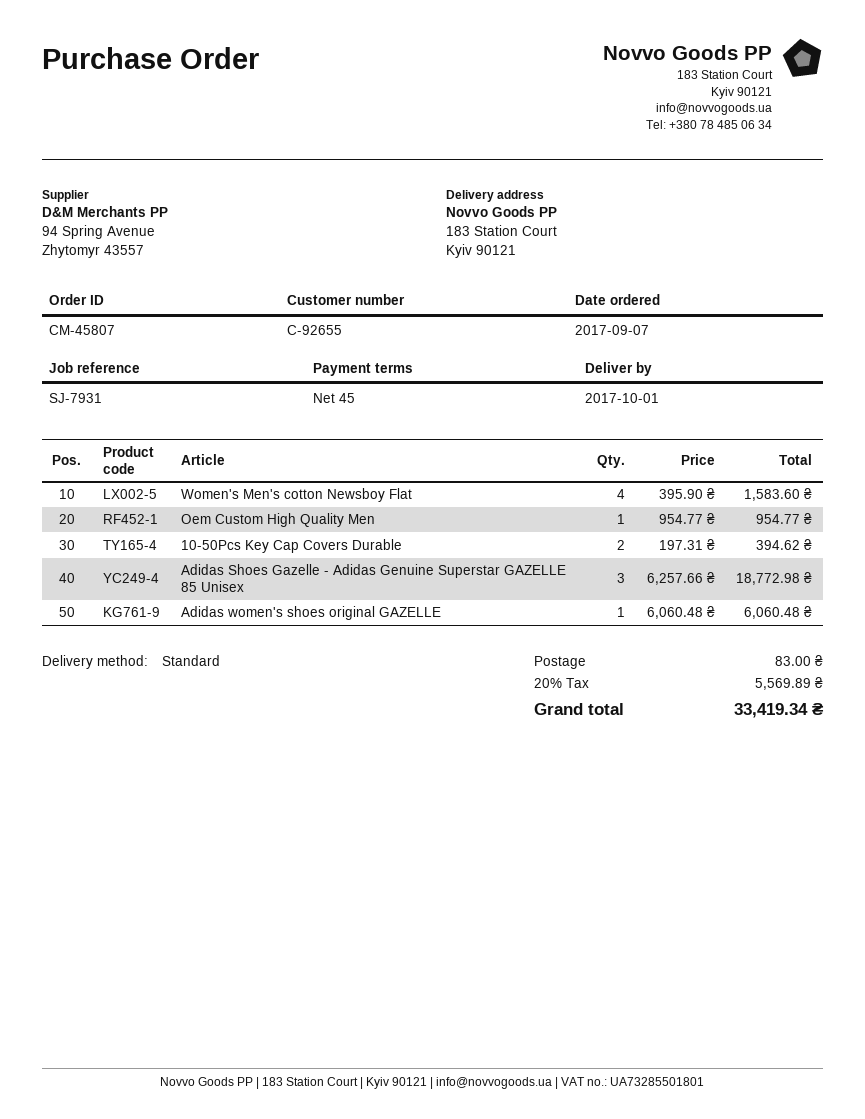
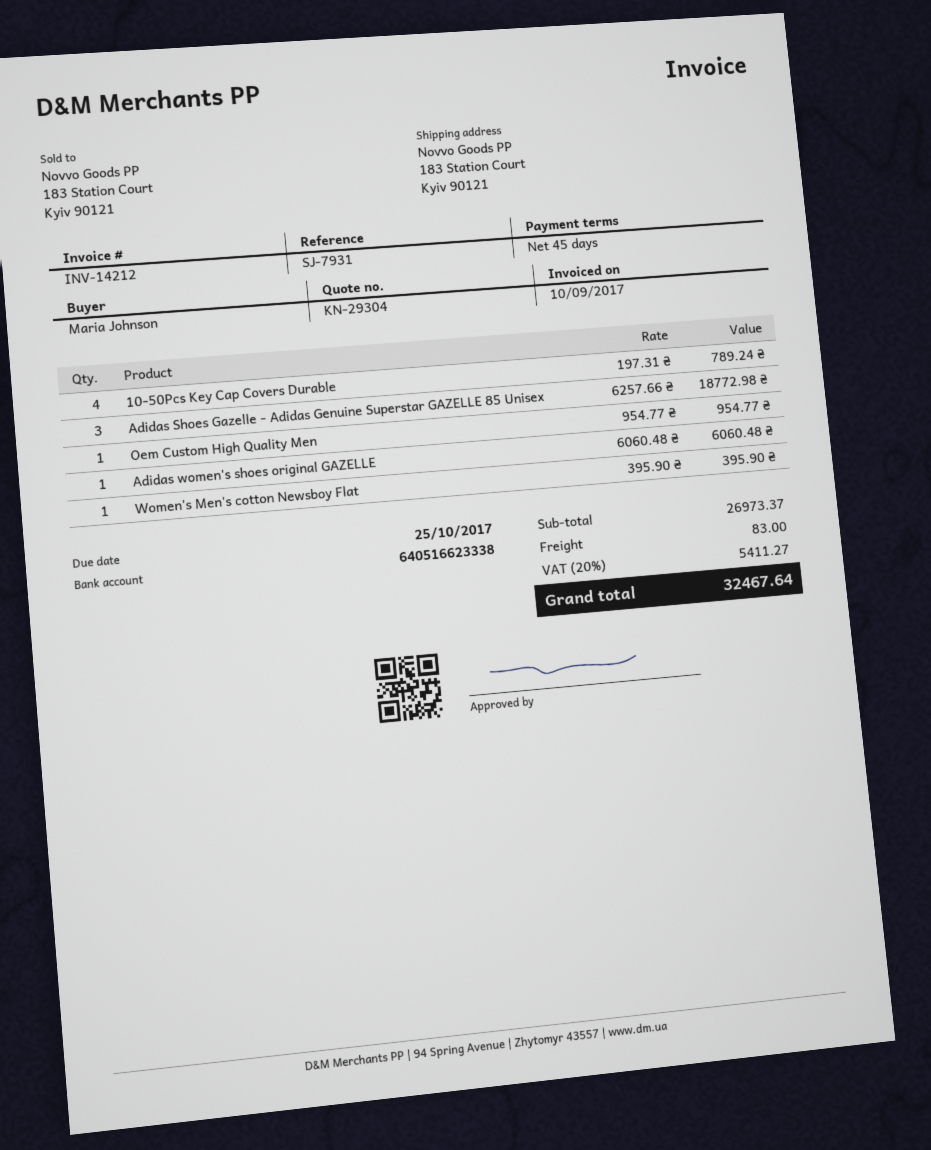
Women's Men's cotton Newsboy Flat: 4 x 395.90 = 1583.60 -> 1 x 395.90 = 395.90
10-50Pcs Key Cap Covers Durable: 2 x 197.31 = 394.62 -> 4 x 197.31 = 789.24
tax: 20% = 5569.89 -> 20% = 5411.27
total: 33419.34 -> 32467.64

